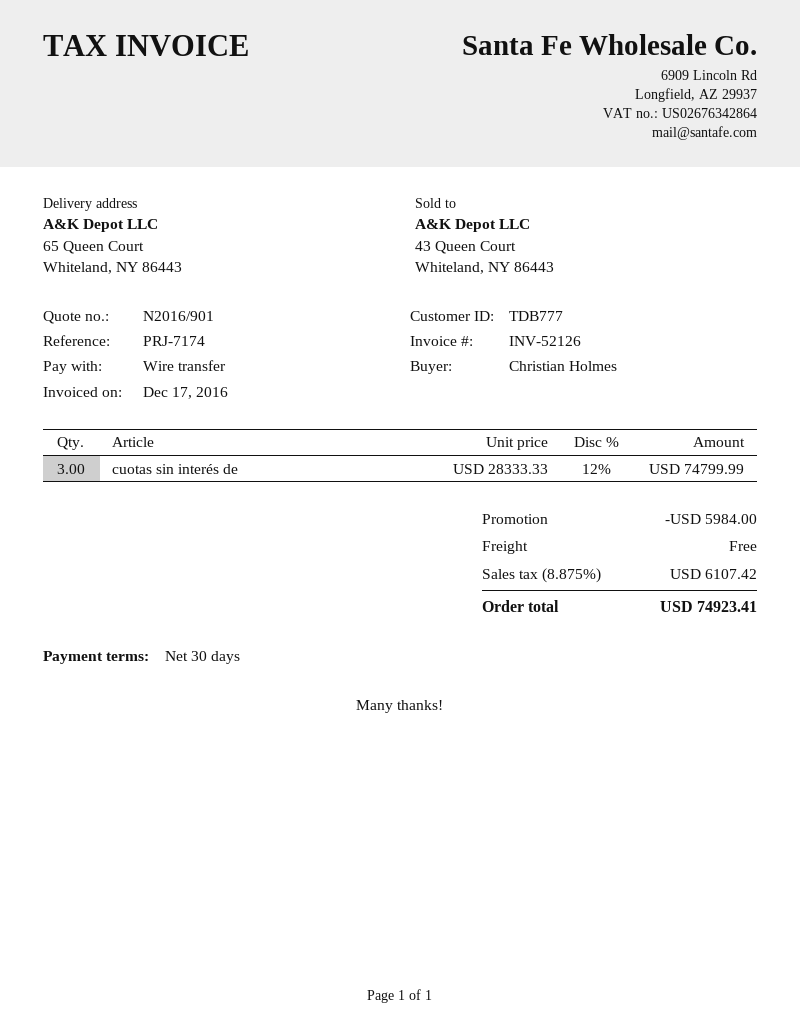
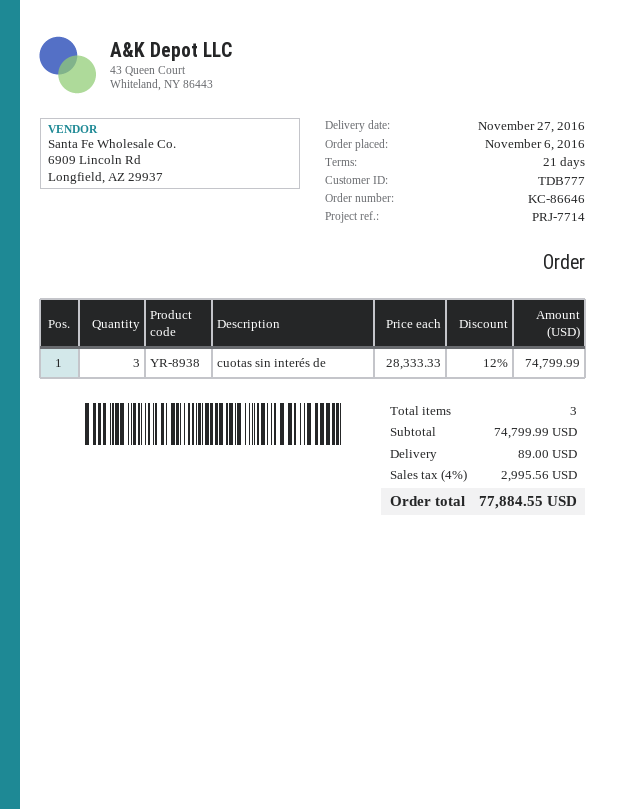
payment terms: 30 days -> 21 days
reference: PRJ-7174 -> PRJ-7714
discount: 5984.00 -> none
shipping: 0.00 -> 89.00
tax: 8.875% = 6107.42 -> 4% = 2995.56
total: 74923.41 -> 77884.55

